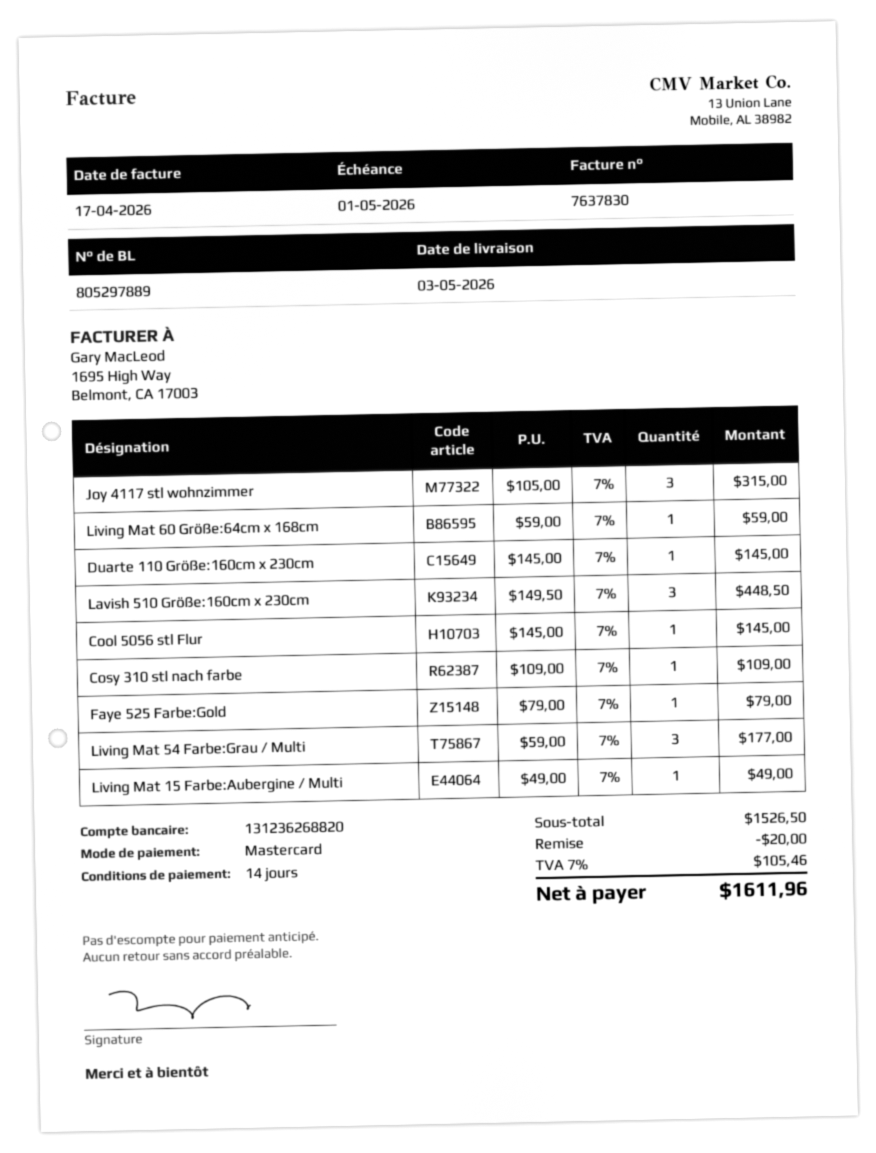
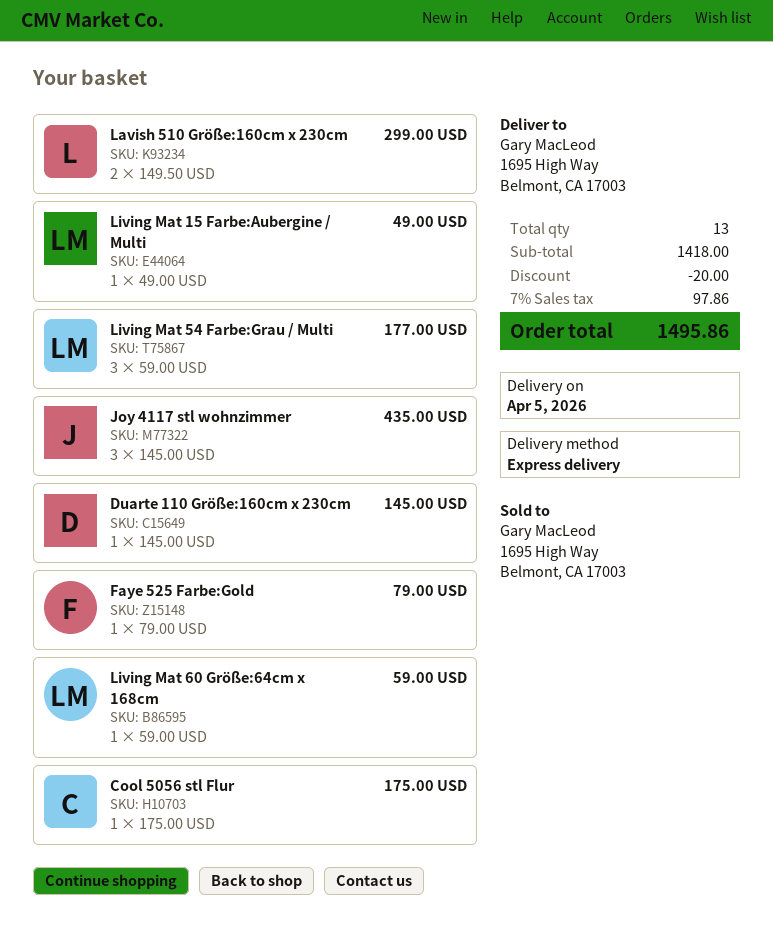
delivery date: 2026-05-03 -> 2026-04-05
Joy 4117 stl wohnzimmer: 3 x 105.00 = 315.00 -> 3 x 145.00 = 435.00
Lavish 510 Größe:160cm x 230cm: 3 x 149.50 = 448.50 -> 2 x 149.50 = 299.00
Cool 5056 stl Flur: 1 x 145.00 = 145.00 -> 1 x 175.00 = 175.00
Cosy 310 stl nach farbe: 1 x 109.00 = 109.00 -> none
subtotal: 1526.50 -> 1418.00
tax: 7% = 105.46 -> 7% = 97.86
total: 1611.96 -> 1495.86

